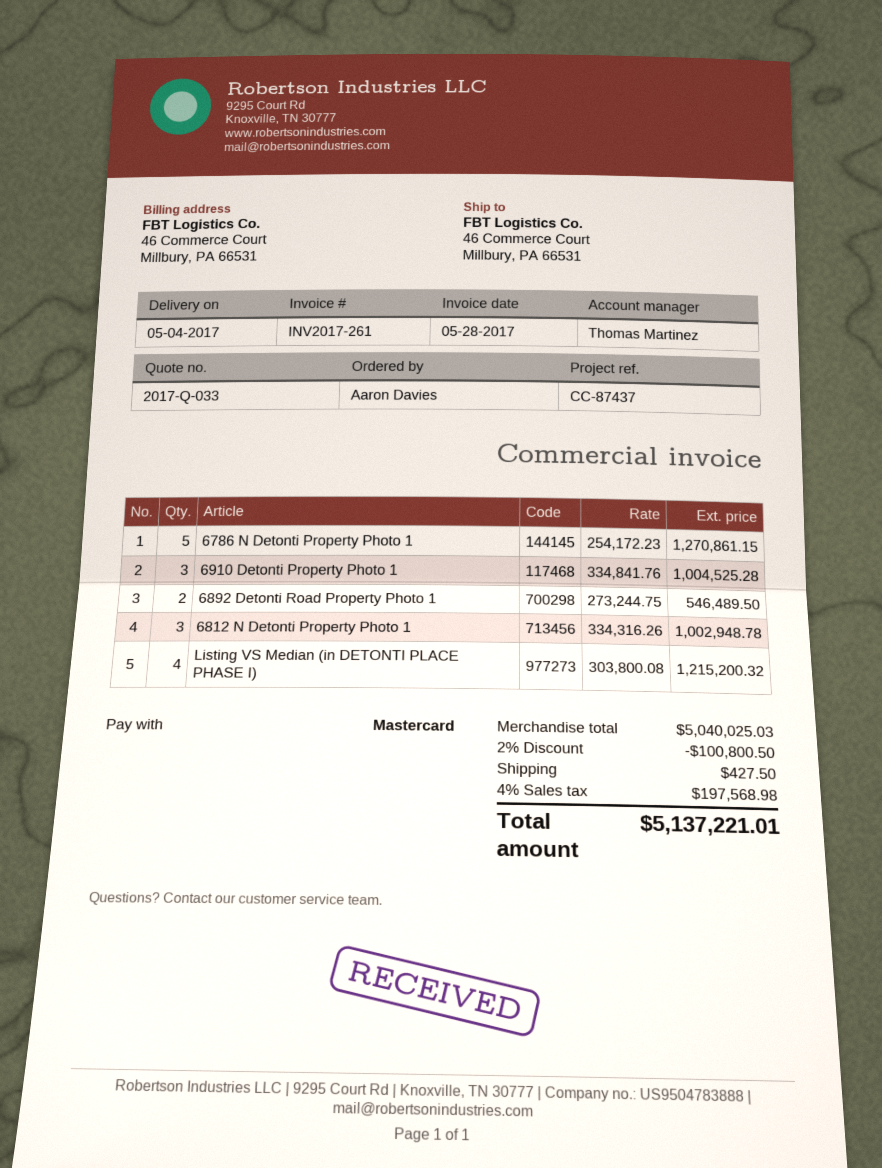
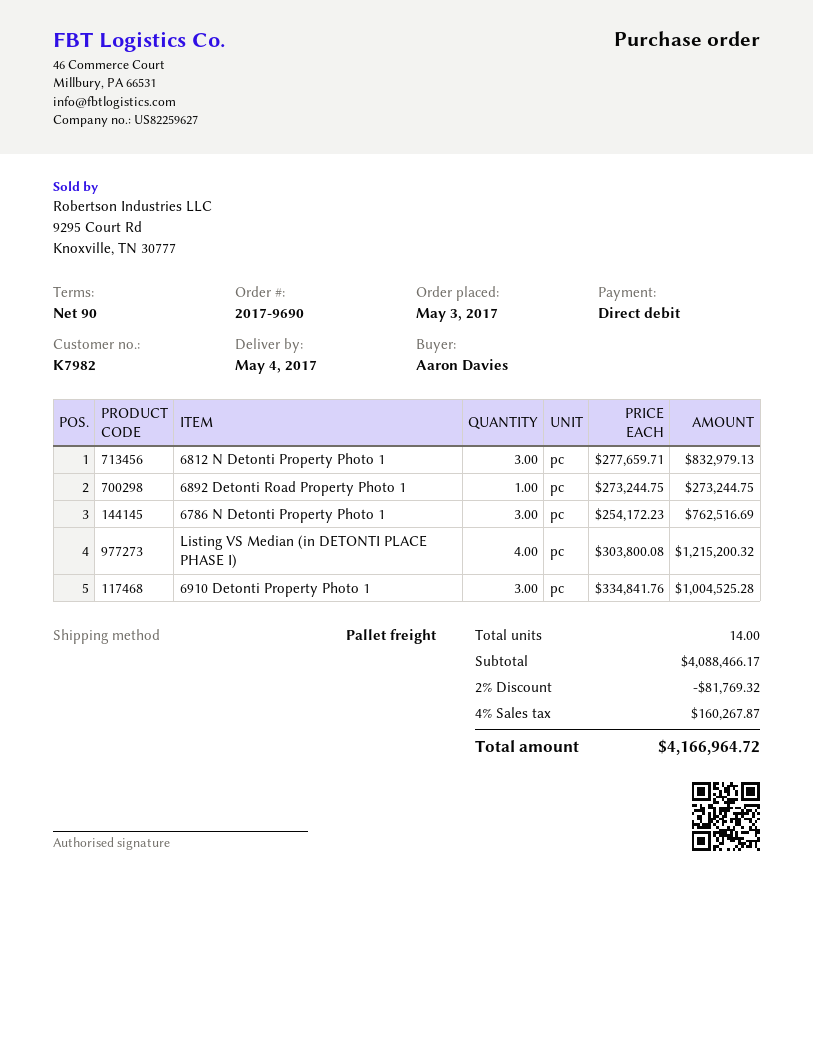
payment method: Mastercard -> direct debit
6786 N Detonti Property Photo 1: 5 x 254172.23 = 1270861.15 -> 3 x 254172.23 = 762516.69
6892 Detonti Road Property Photo 1: 2 x 273244.75 = 546489.50 -> 1 x 273244.75 = 273244.75
6812 N Detonti Property Photo 1: 3 x 334316.26 = 1002948.78 -> 3 x 277659.71 = 832979.13
subtotal: 5040025.03 -> 4088466.17
discount: 2% = 100800.50 -> 2% = 81769.32
shipping: 427.50 -> none
tax: 4% = 197568.98 -> 4% = 160267.87
total: 5137221.01 -> 4166964.72

